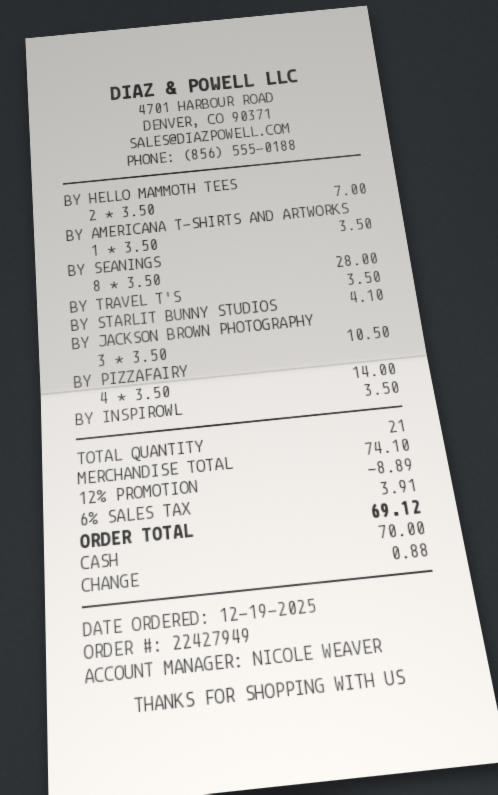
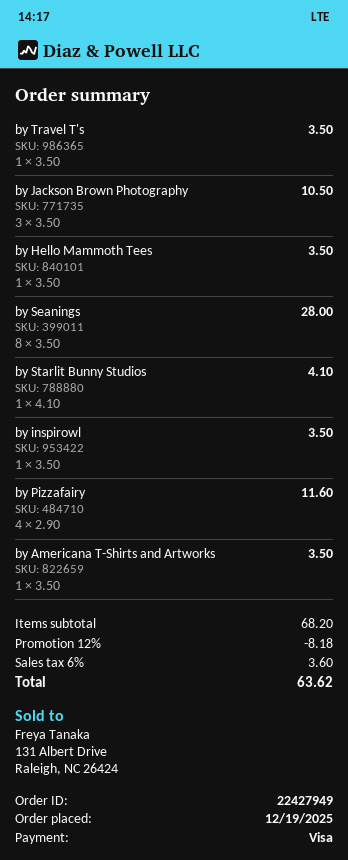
payment method: cash -> Visa
BY HELLO MAMMOTH TEES: 2 x 3.50 = 7.00 -> 1 x 3.50 = 3.50
BY PIZZAFAIRY: 4 x 3.50 = 14.00 -> 4 x 2.90 = 11.60
subtotal: 74.10 -> 68.20
discount: 12% = 8.89 -> 12% = 8.18
tax: 6% = 3.91 -> 6% = 3.60
total: 69.12 -> 63.62

